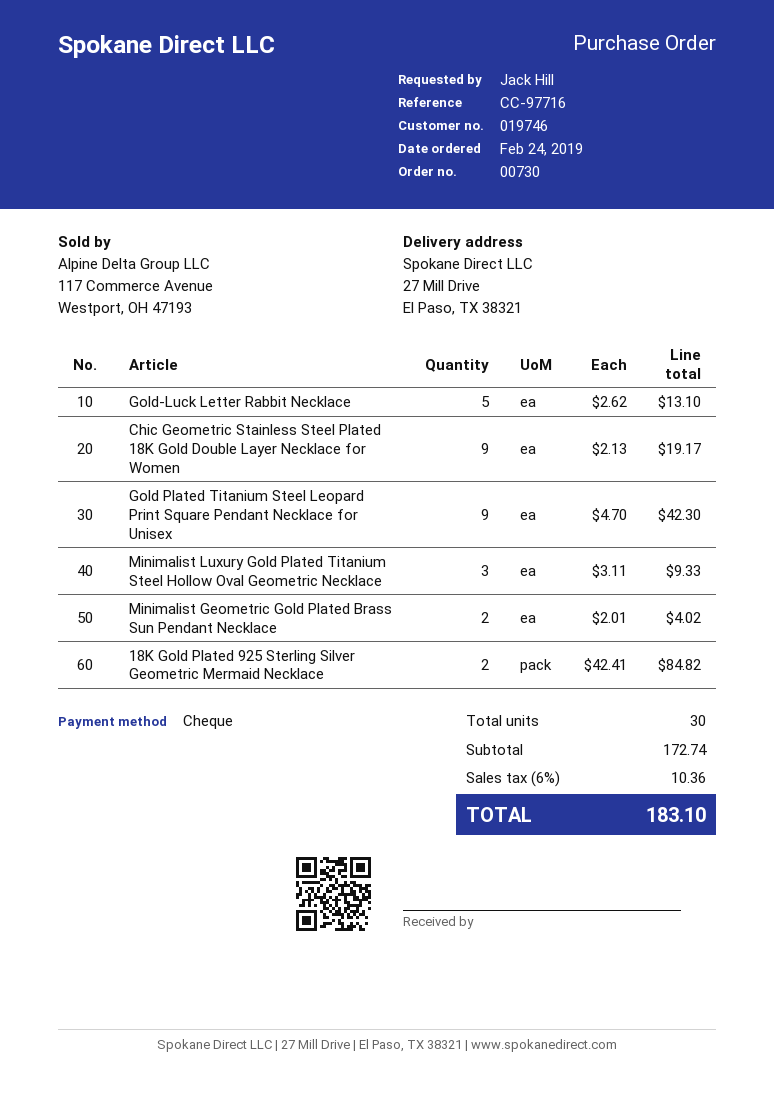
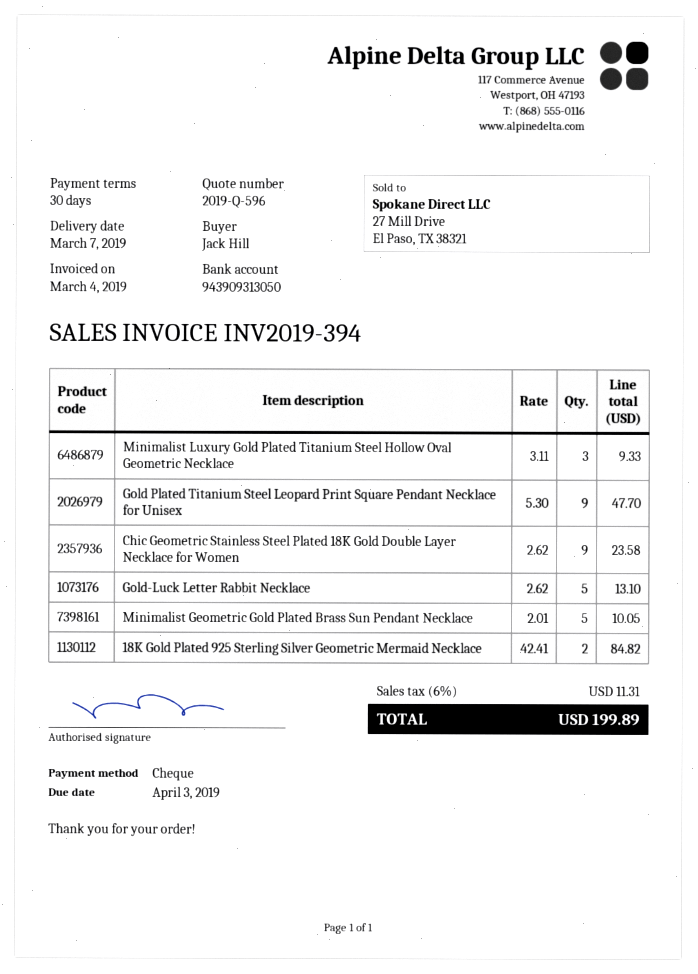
Chic Geometric Stainless Steel Plated 18K Gold Double Layer Necklace for Women: 9 x 2.13 = 19.17 -> 9 x 2.62 = 23.58
Gold Plated Titanium Steel Leopard Print Square Pendant Necklace for Unisex: 9 x 4.70 = 42.30 -> 9 x 5.30 = 47.70
Minimalist Geometric Gold Plated Brass Sun Pendant Necklace: 2 x 2.01 = 4.02 -> 5 x 2.01 = 10.05
tax: 6% = 10.36 -> 6% = 11.31
total: 183.10 -> 199.89

